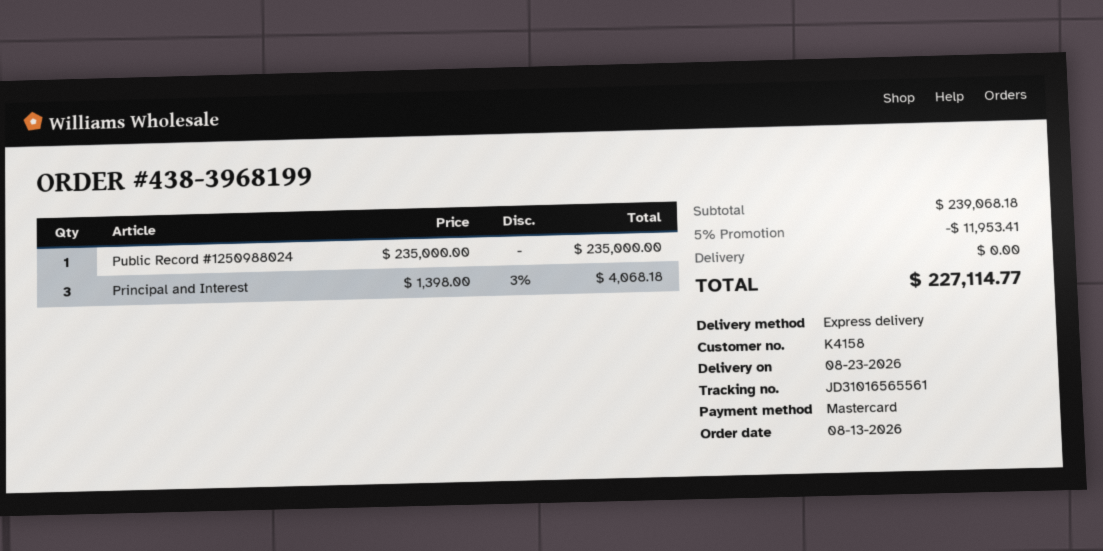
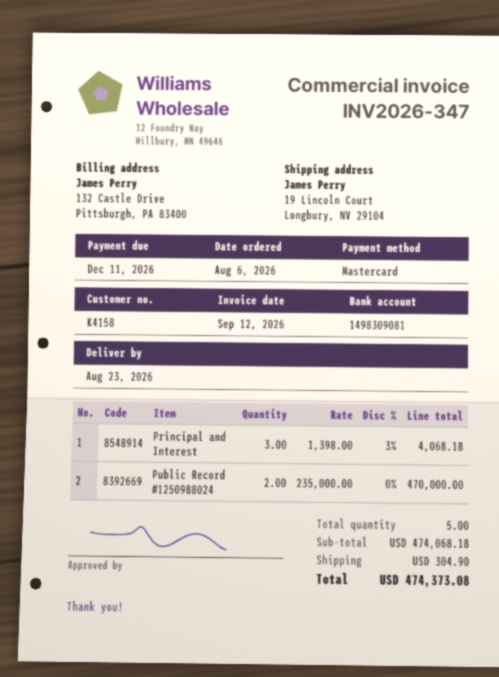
order date: 2026-08-13 -> 2026-08-06
Public Record #1250988024: 1 x 235000.00 = 235000.00 -> 2 x 235000.00 = 470000.00
subtotal: 239068.18 -> 474068.18
discount: 5% = 11953.41 -> none
shipping: 0.00 -> 304.90
total: 227114.77 -> 474373.08

